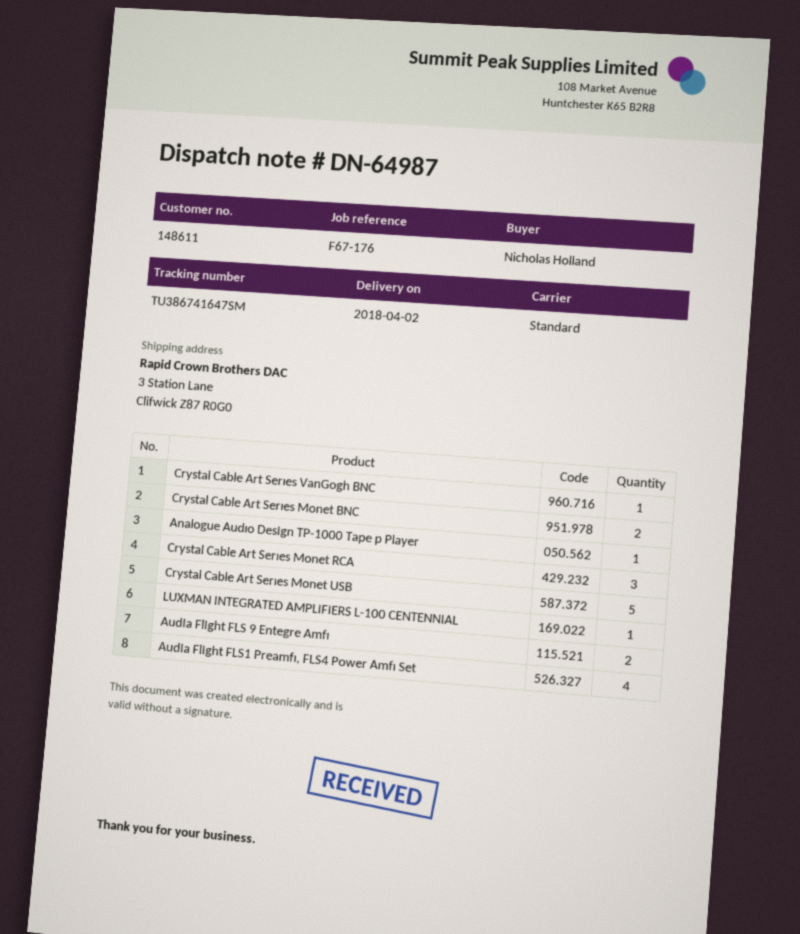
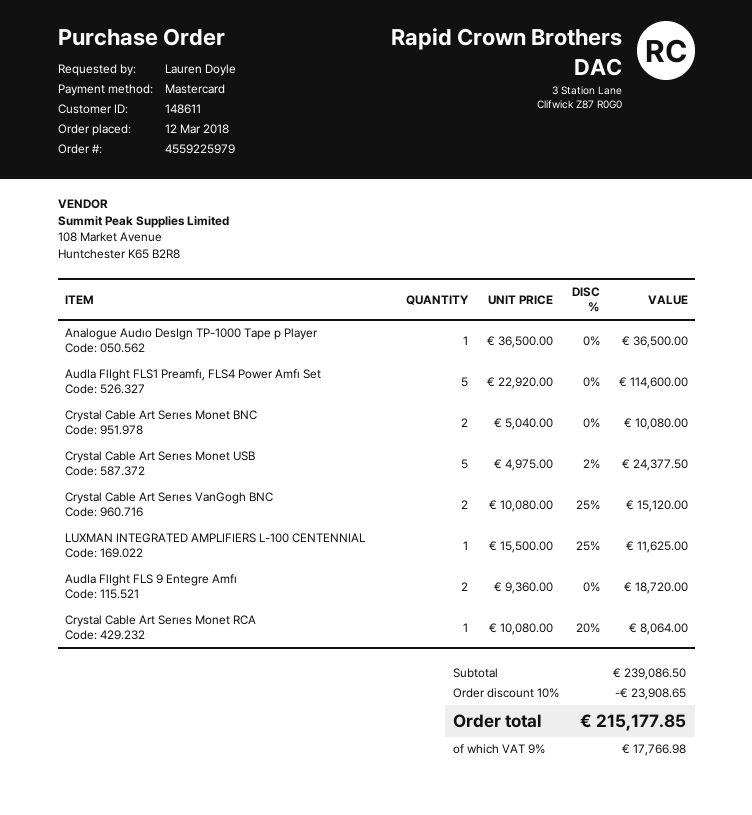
ordered by: Nicholas Holland -> Lauren Doyle
Crystal Cable Art Serıes VanGogh BNC: 1 -> 2
Crystal Cable Art Serıes Monet RCA: 3 -> 1
AudIa FlIght FLS1 Preamfı, FLS4 Power Amfı Set: 4 -> 5

